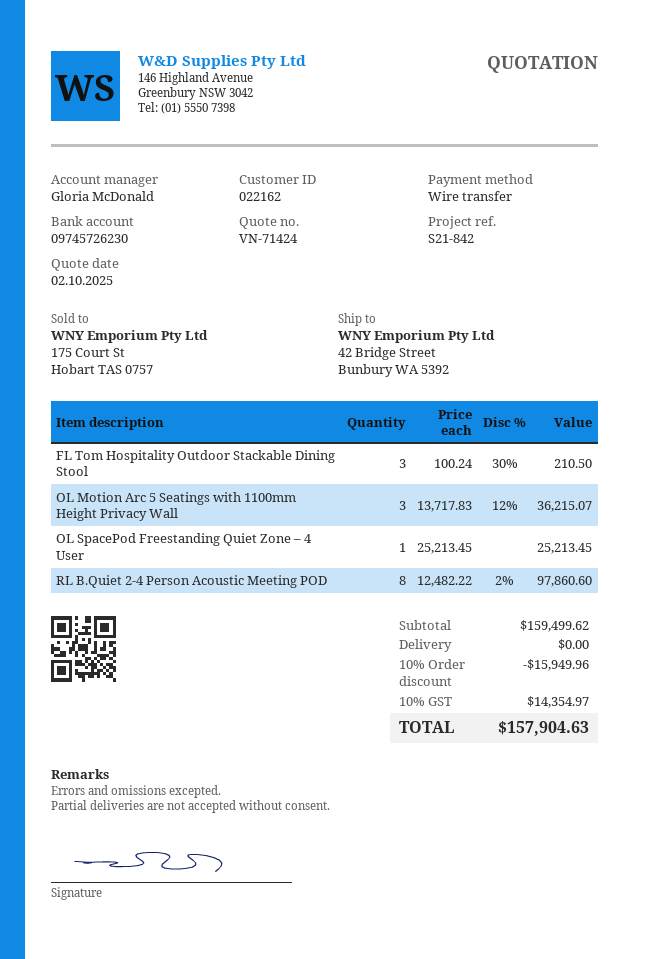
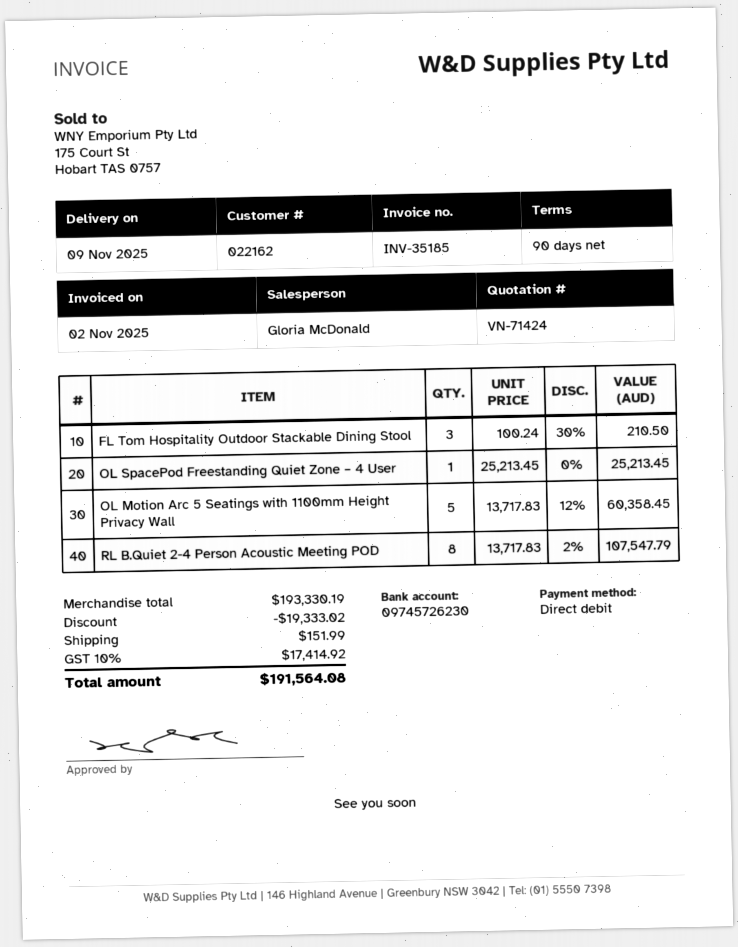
payment method: bank transfer -> direct debit
OL Motion Arc 5 Seatings with 1100mm Height Privacy Wall: 3 x 13717.83 - 12% = 36215.07 -> 5 x 13717.83 - 12% = 60358.45
RL B.Quiet 2-4 Person Acoustic Meeting POD: 8 x 12482.22 - 2% = 97860.60 -> 8 x 13717.83 - 2% = 107547.79
subtotal: 159499.62 -> 193330.19
discount: 15949.96 -> 19333.02
shipping: 0.00 -> 151.99
tax: 10% = 14354.97 -> 10% = 17414.92
total: 157904.63 -> 191564.08

